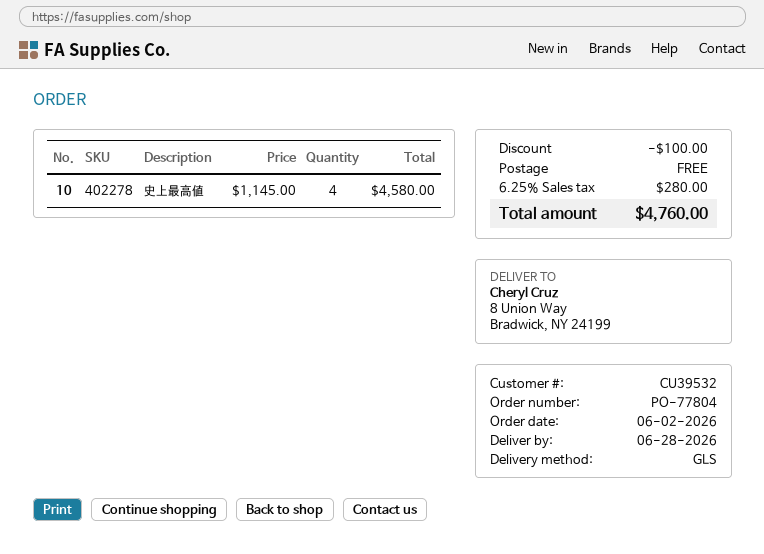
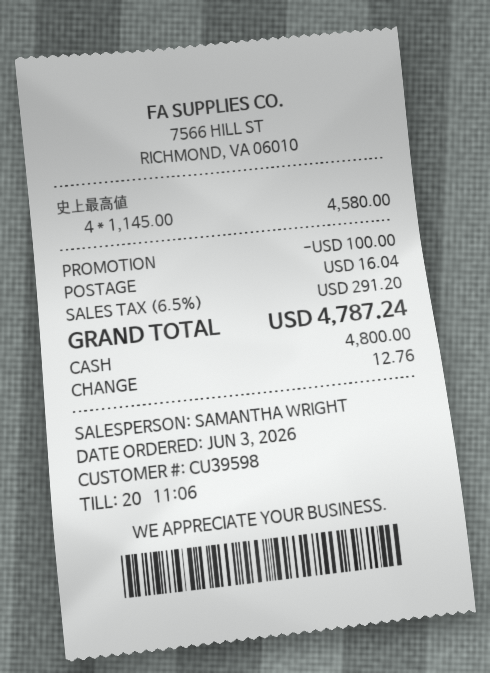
order date: 2026-06-02 -> 2026-06-03
customer number: CU39532 -> CU39598
shipping: 0.00 -> 16.04
tax: 6.25% = 280.00 -> 6.5% = 291.20
total: 4760.00 -> 4787.24

